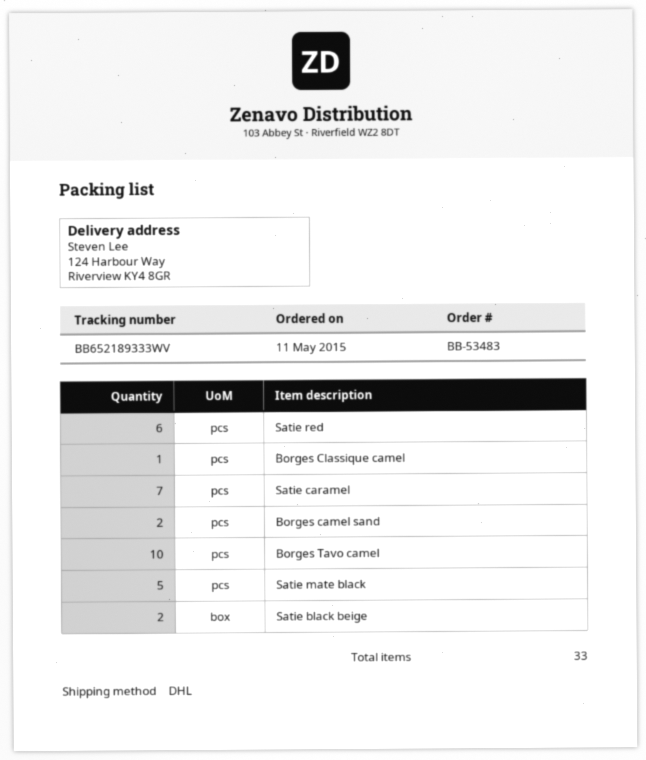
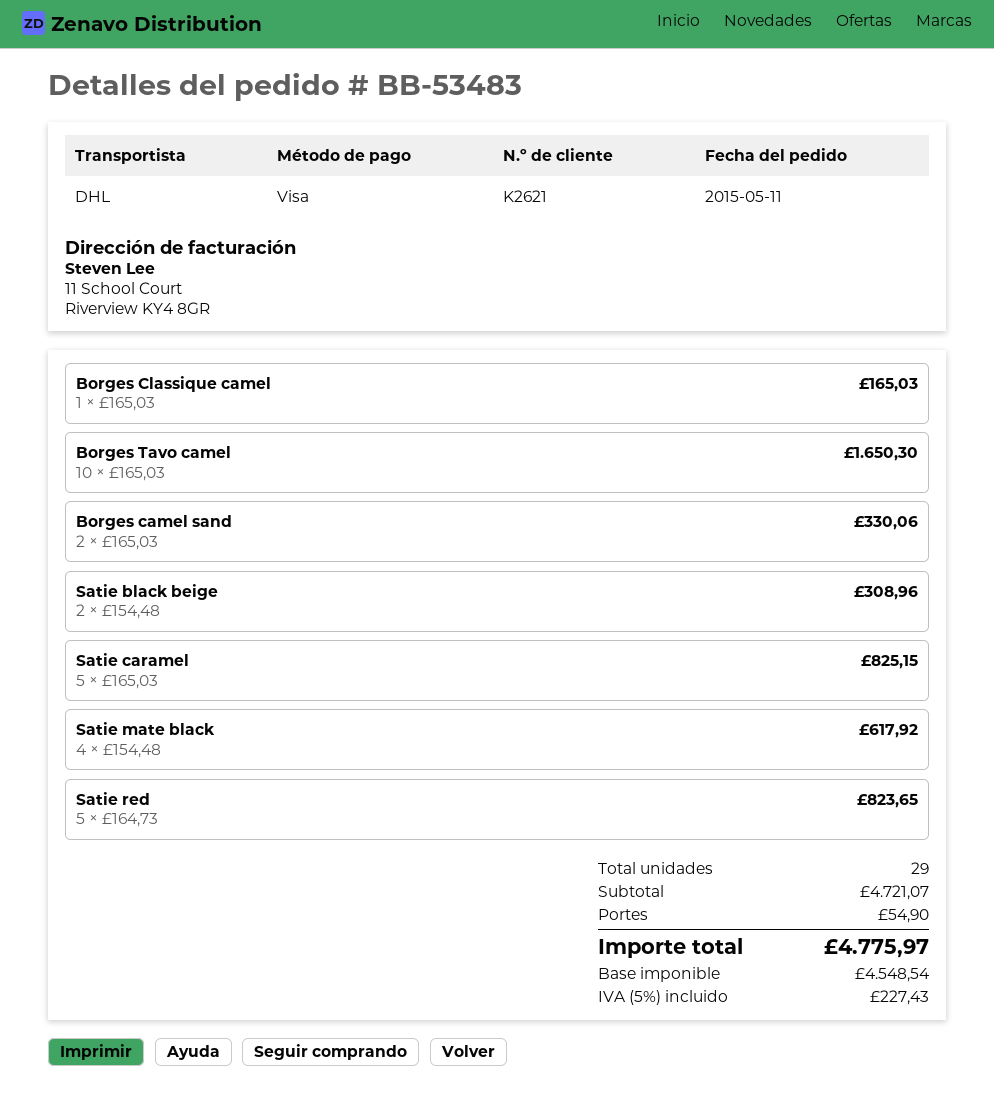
Satie red: 6 -> 5
Satie caramel: 7 -> 5
Satie mate black: 5 -> 4
total quantity: 33 -> 29

